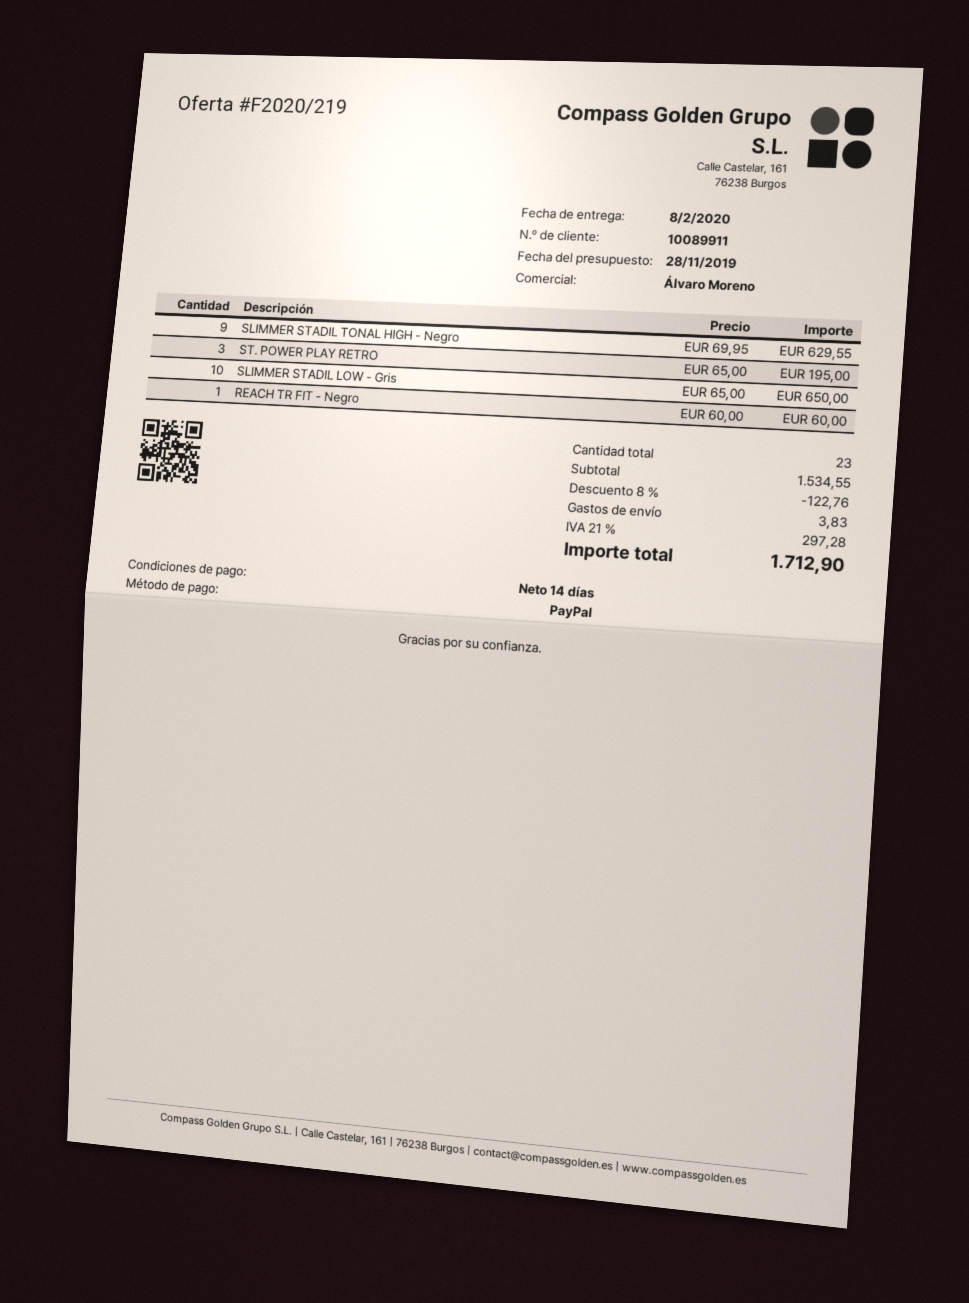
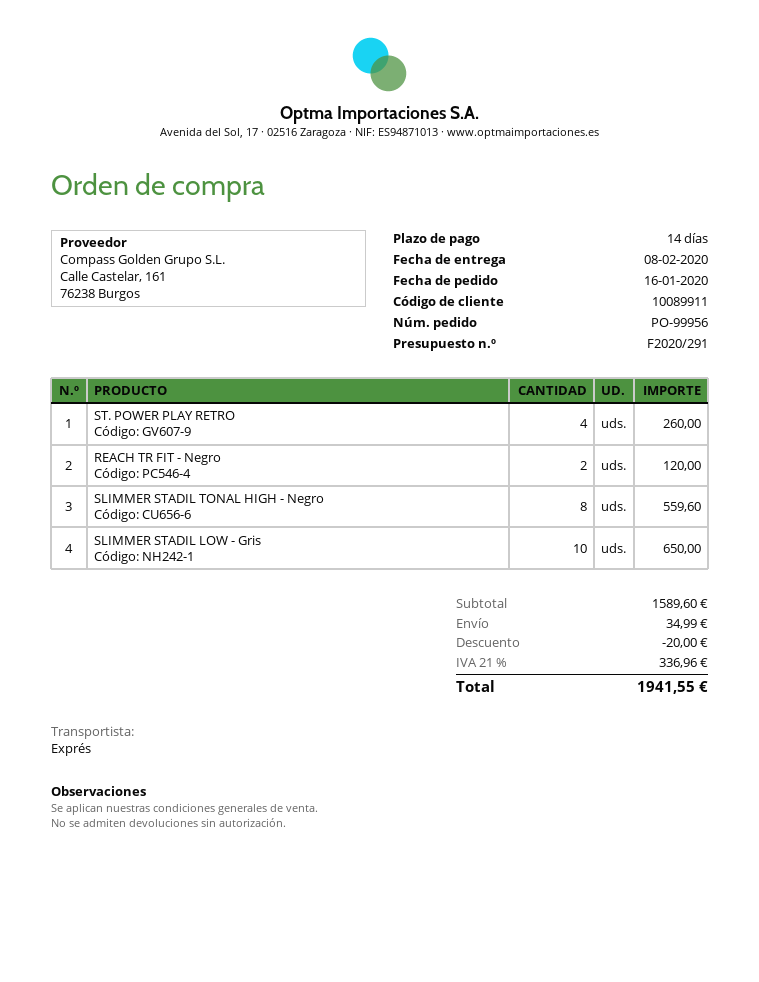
quote number: F2020/219 -> F2020/291
SLIMMER STADIL TONAL HIGH - Negro: 9 for 629.55 -> 8 for 559.60
ST. POWER PLAY RETRO: 3 for 195.00 -> 4 for 260.00
REACH TR FIT - Negro: 1 for 60.00 -> 2 for 120.00
subtotal: 1534.55 -> 1589.60
discount: 122.76 -> 20.00
shipping: 3.83 -> 34.99
tax: 21% = 297.28 -> 21% = 336.96
total: 1712.90 -> 1941.55

